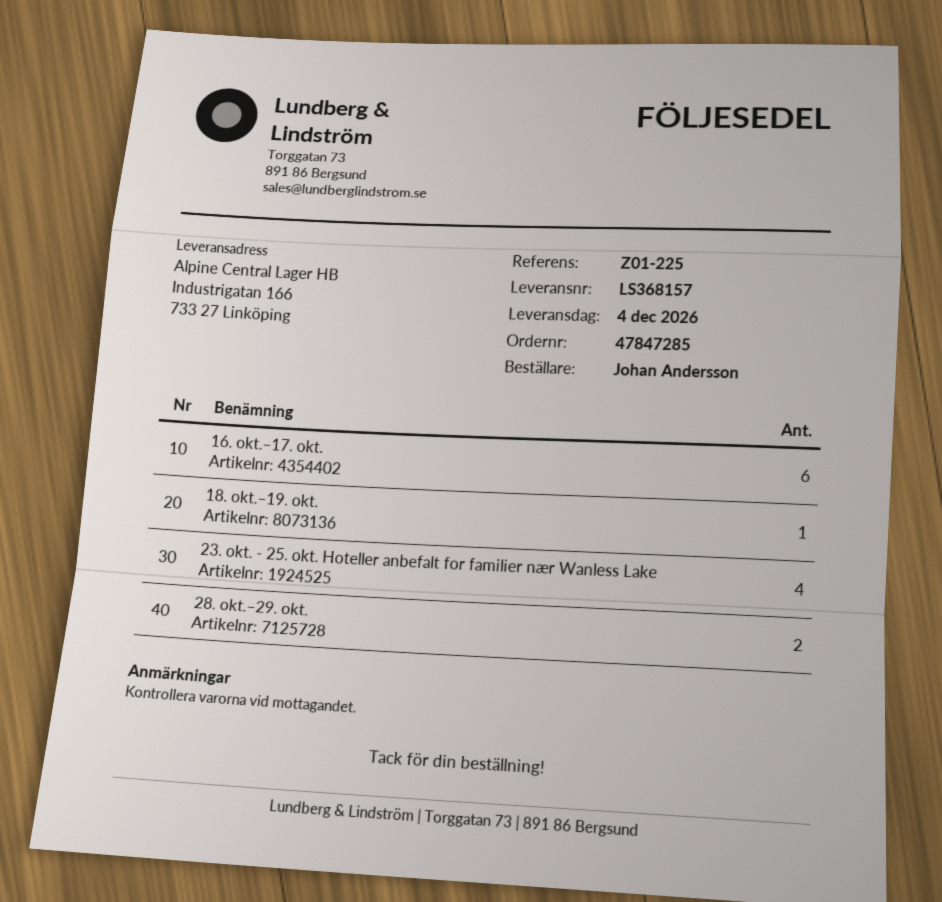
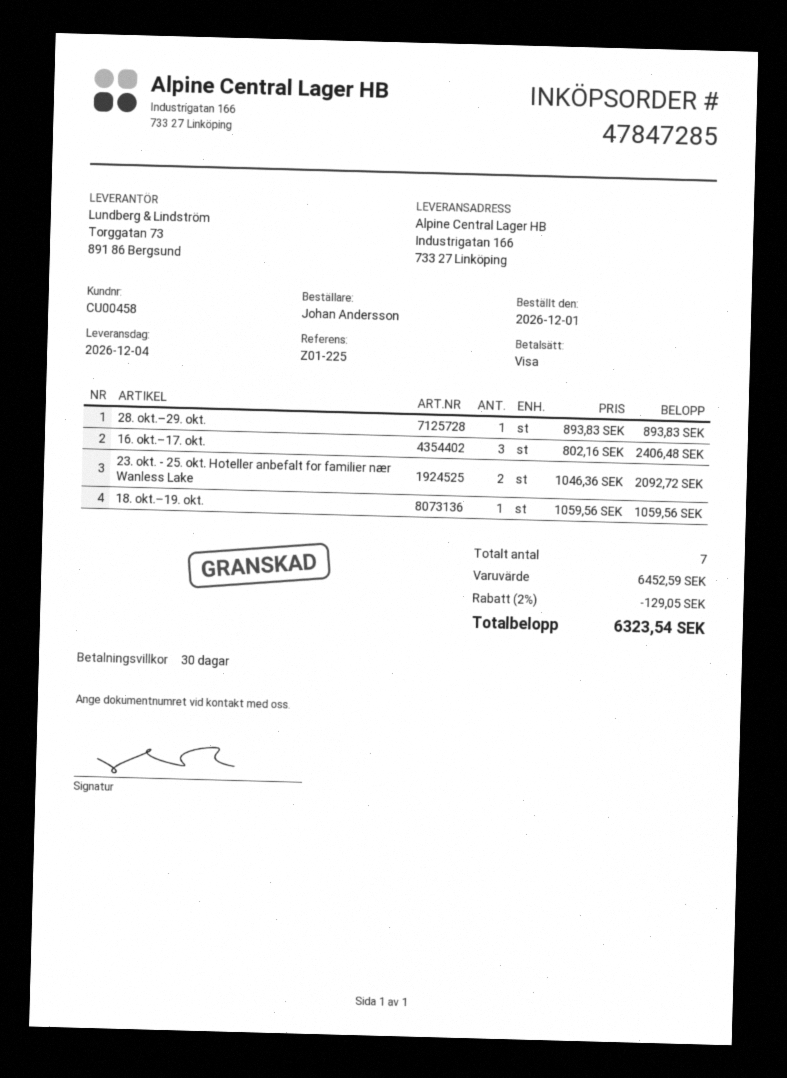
16. okt.–17. okt.: 6 -> 3
23. okt. - 25. okt. Hoteller anbefalt for familier nær Wanless Lake: 4 -> 2
28. okt.–29. okt.: 2 -> 1

